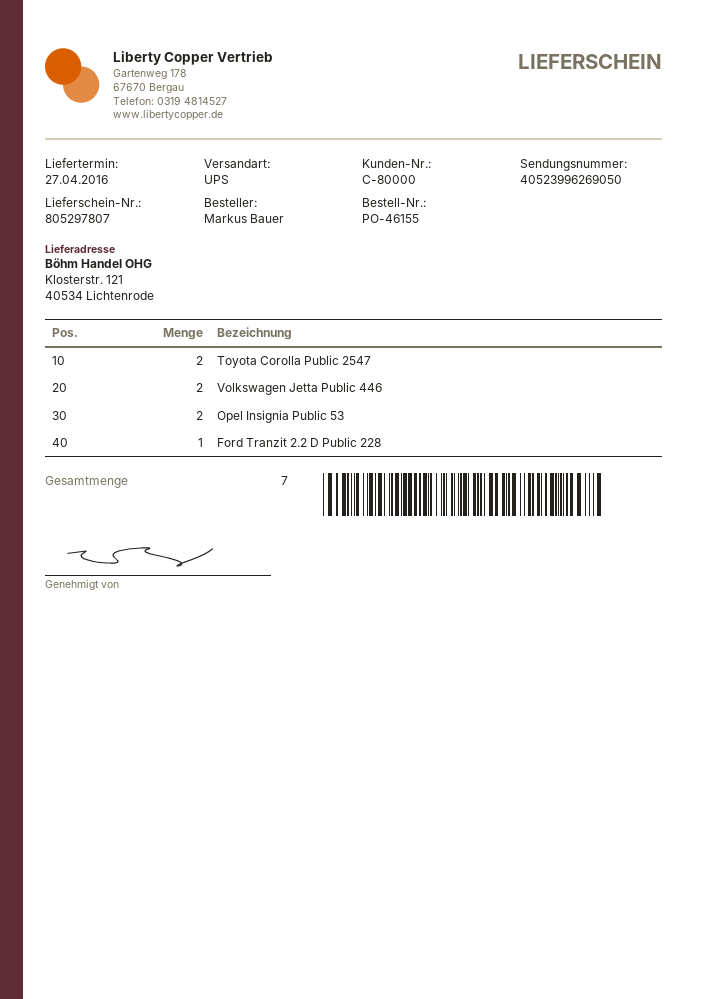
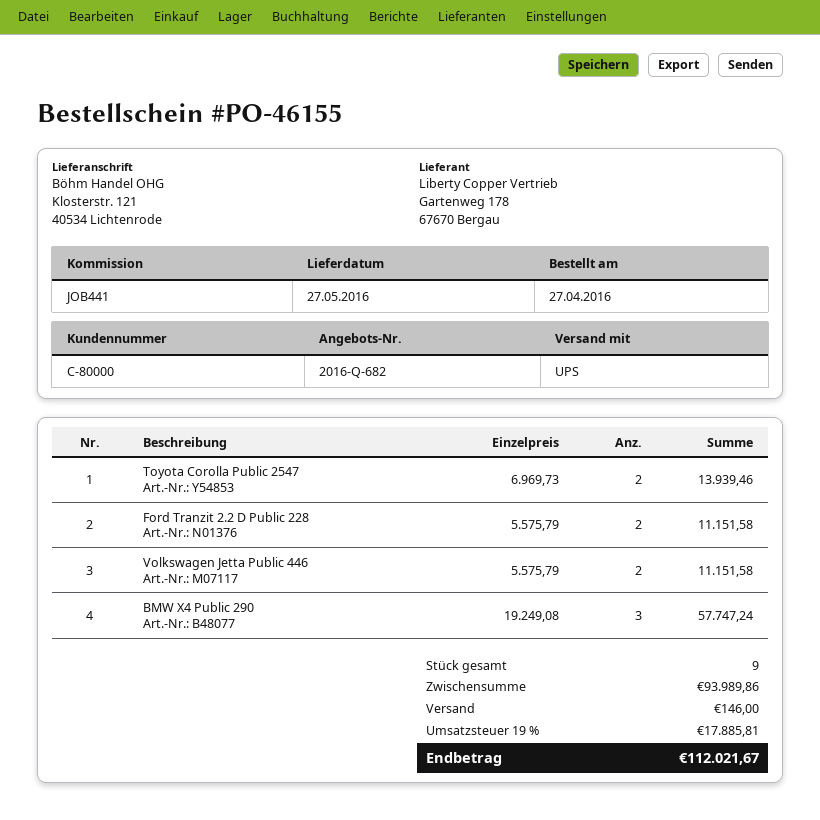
delivery date: 2016-04-27 -> 2016-05-27
Opel Insignia Public 53: 2 -> none
Ford Tranzit 2.2 D Public 228: 1 -> 2
BMW X4 Public 290: none -> 3
total quantity: 7 -> 9

